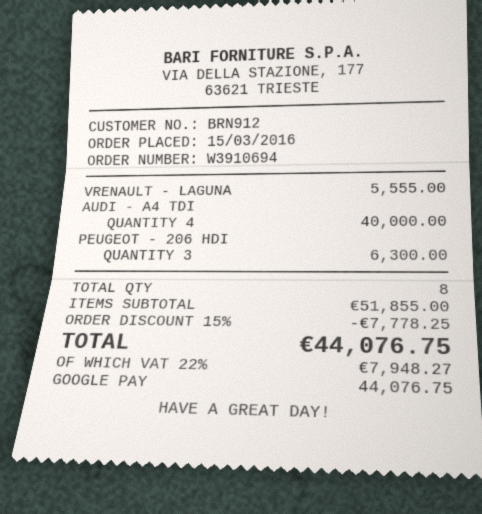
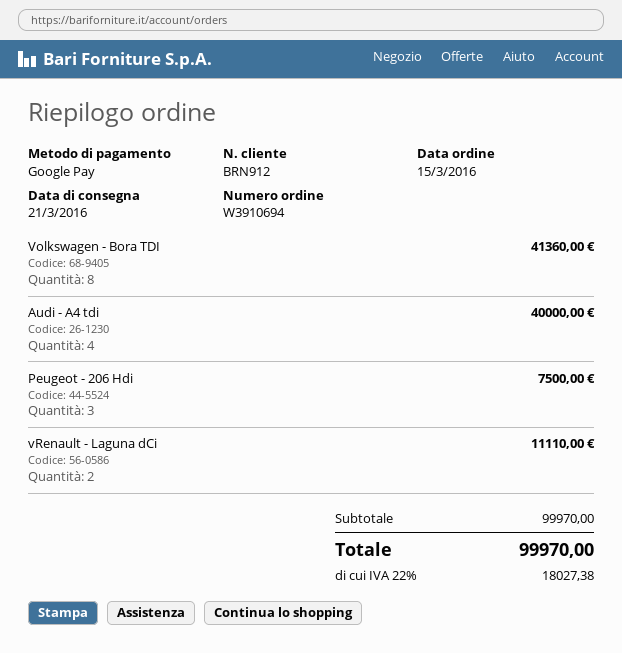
VRENAULT - LAGUNA: 1 for 5555.00 -> 2 for 11110.00
PEUGEOT - 206 HDI: 3 for 6300.00 -> 3 for 7500.00
Volkswagen - Bora TDI: none -> 8 for 41360.00
subtotal: 51855.00 -> 99970.00
discount: 15% = 7778.25 -> none
tax: 22% = 7948.27 -> 22% = 18027.38
total: 44076.75 -> 99970.00

